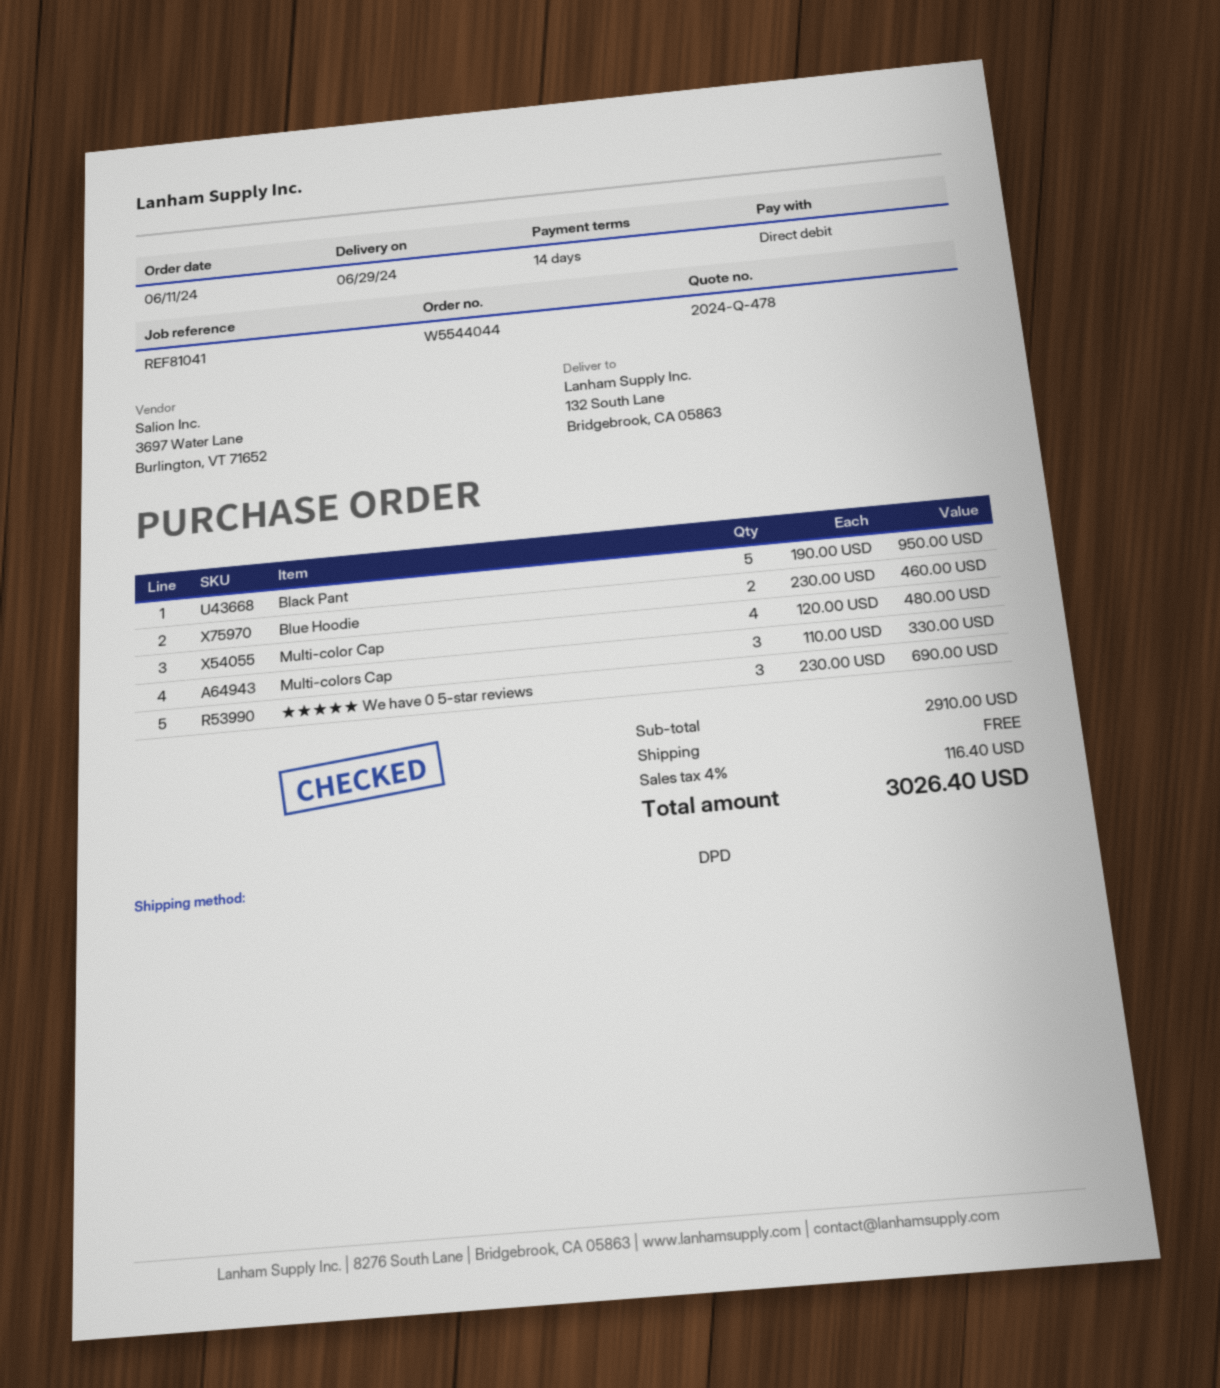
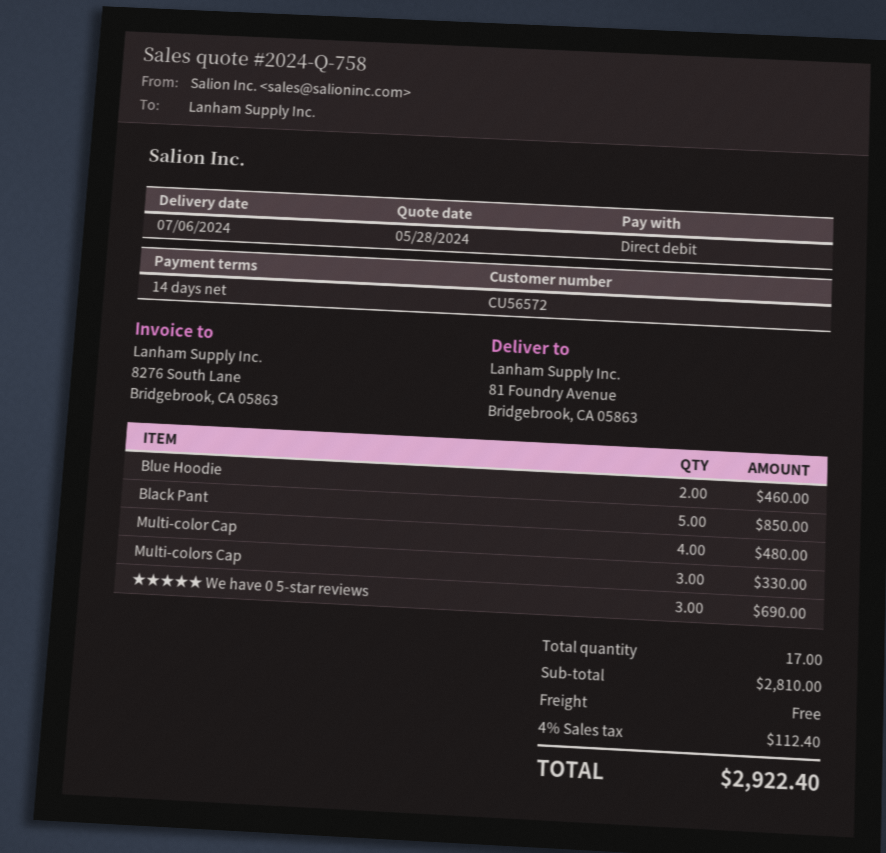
quote number: 2024-Q-478 -> 2024-Q-758
delivery date: 2024-06-29 -> 2024-07-06
ship to: 132 South Lane, Bridgebrook, CA 05863 -> 81 Foundry Avenue, Bridgebrook, CA 05863
Black Pant: 5 for 950.00 -> 5 for 850.00
subtotal: 2910.00 -> 2810.00
tax: 4% = 116.40 -> 4% = 112.40
total: 3026.40 -> 2922.40

